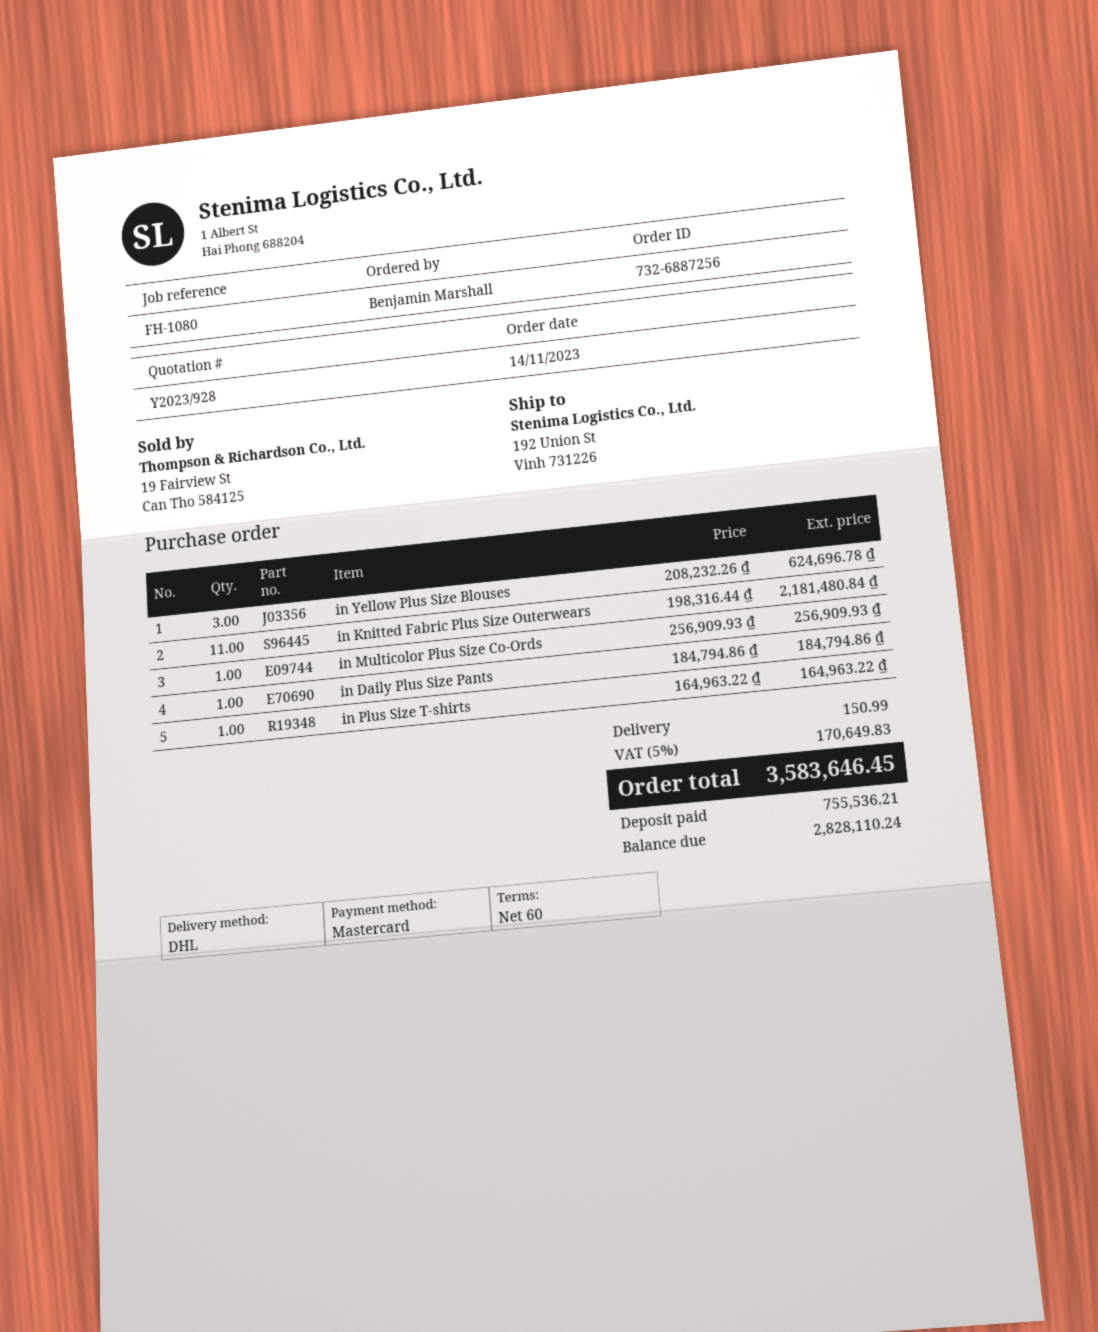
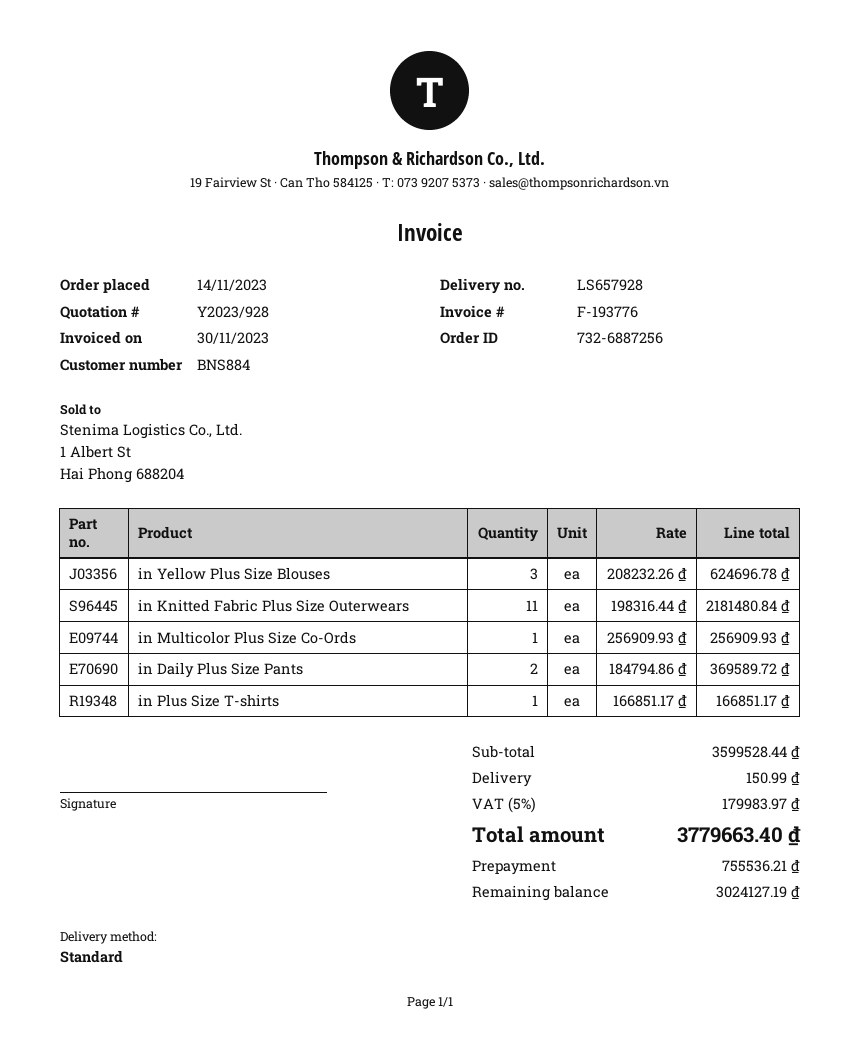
shipping method: DHL -> standard
in Daily Plus Size Pants: 1 x 184794.86 = 184794.86 -> 2 x 184794.86 = 369589.72
in Plus Size T-shirts: 1 x 164963.22 = 164963.22 -> 1 x 166851.17 = 166851.17
tax: 5% = 170649.83 -> 5% = 179983.97
total: 3583646.45 -> 3779663.40
balance: 2828110.24 -> 3024127.19

